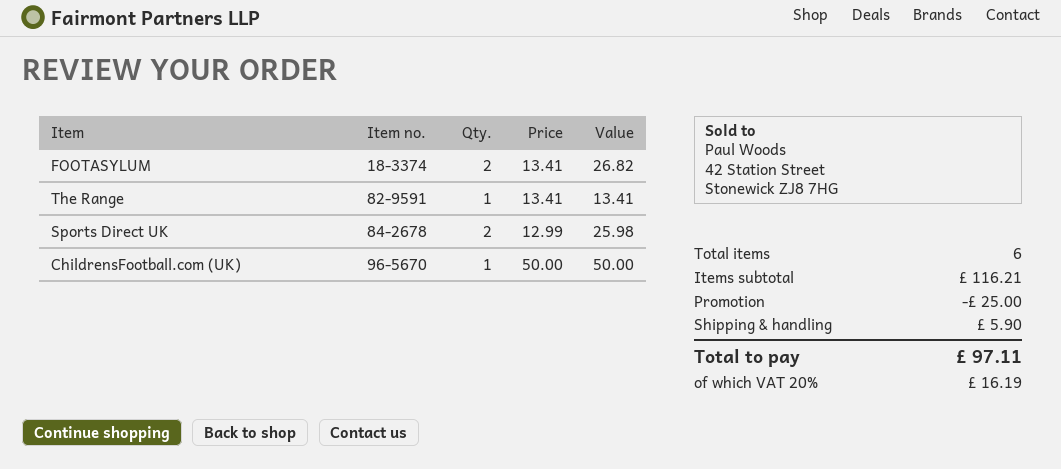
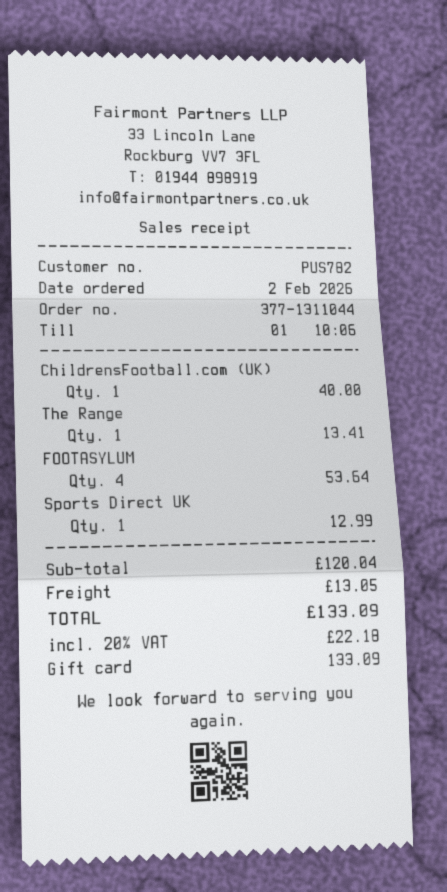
FOOTASYLUM: 2 for 26.82 -> 4 for 53.64
Sports Direct UK: 2 for 25.98 -> 1 for 12.99
ChildrensFootball.com (UK): 1 for 50.00 -> 1 for 40.00
subtotal: 116.21 -> 120.04
discount: 25.00 -> none
shipping: 5.90 -> 13.05
tax: 20% = 16.19 -> 20% = 22.18
total: 97.11 -> 133.09

